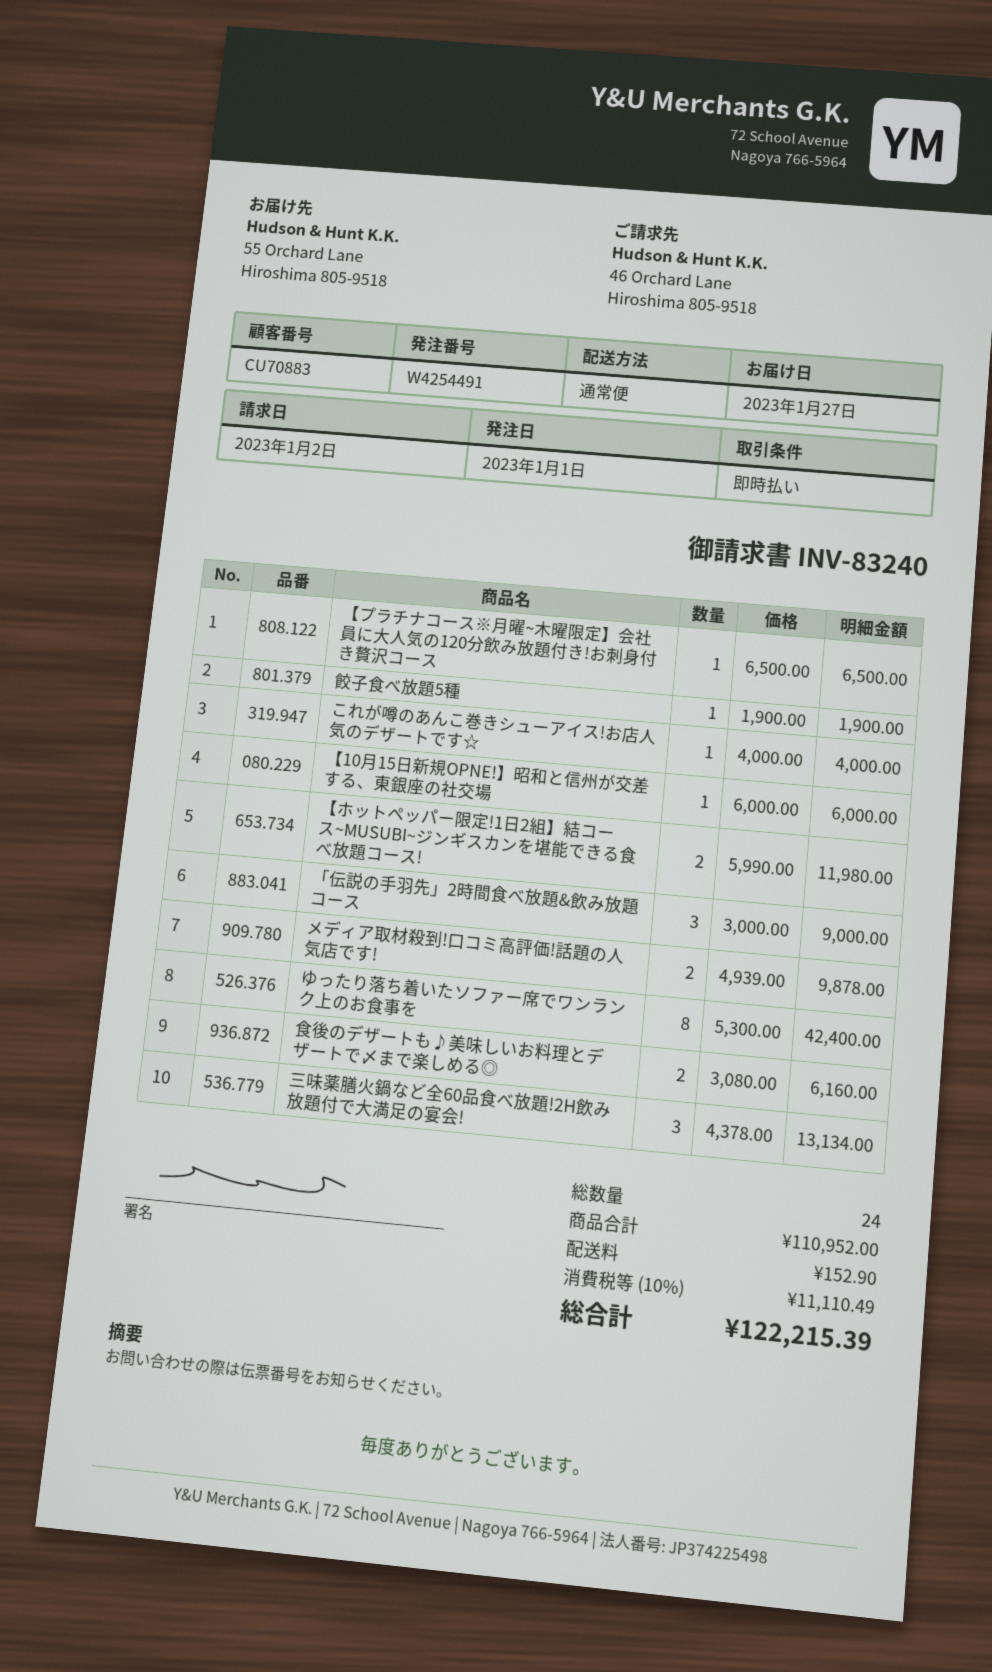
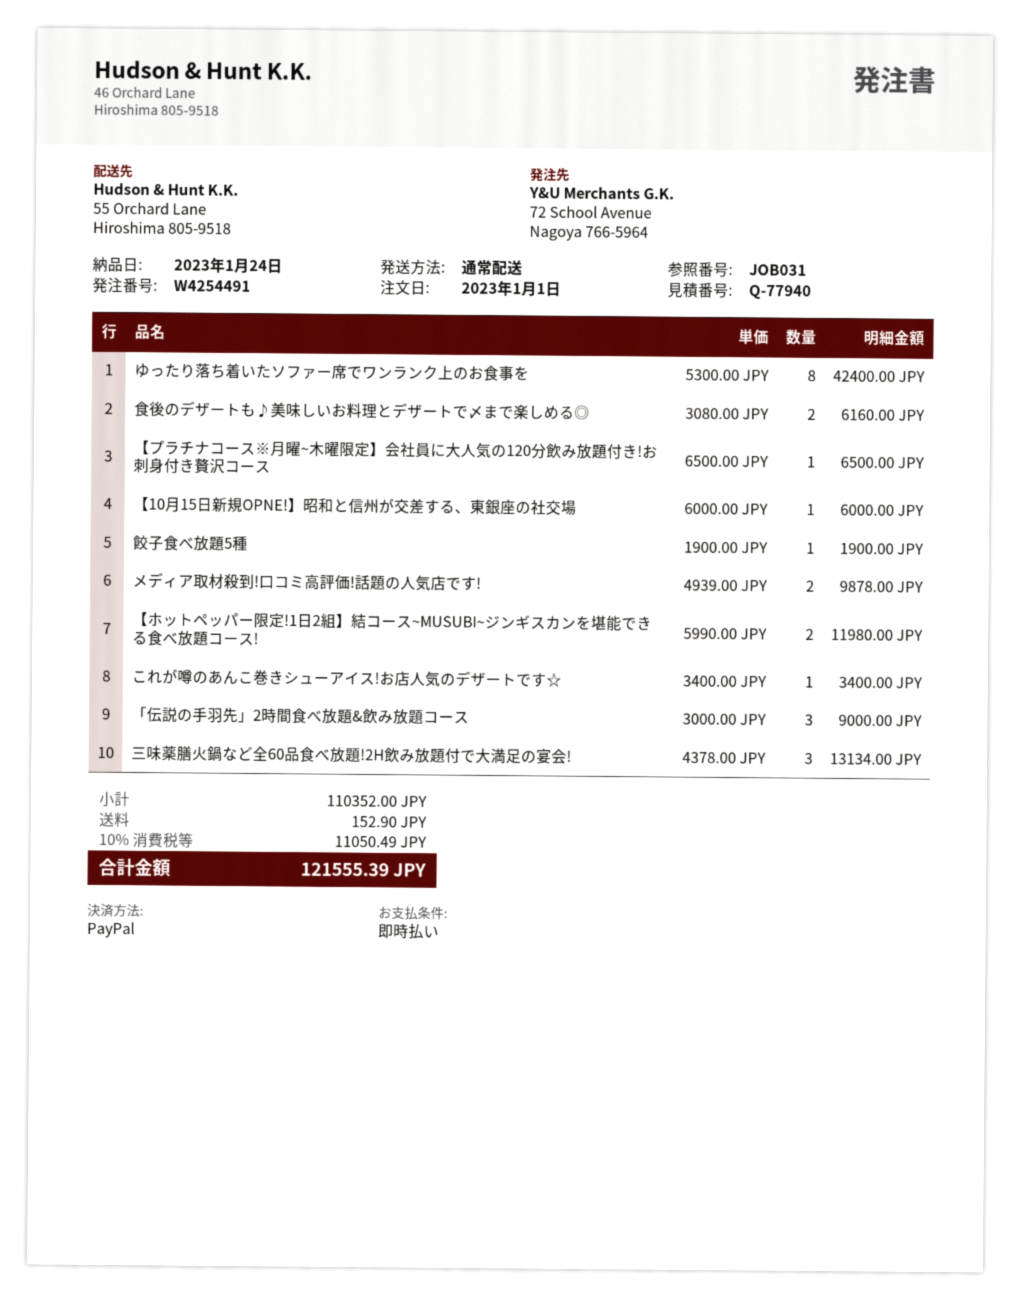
delivery date: 2023-01-27 -> 2023-01-24
これが噂のあんこ巻きシューアイス!お店人気のデザートです☆: 1 x 4000.00 = 4000.00 -> 1 x 3400.00 = 3400.00
subtotal: 110952.00 -> 110352.00
tax: 10% = 11110.49 -> 10% = 11050.49
total: 122215.39 -> 121555.39

